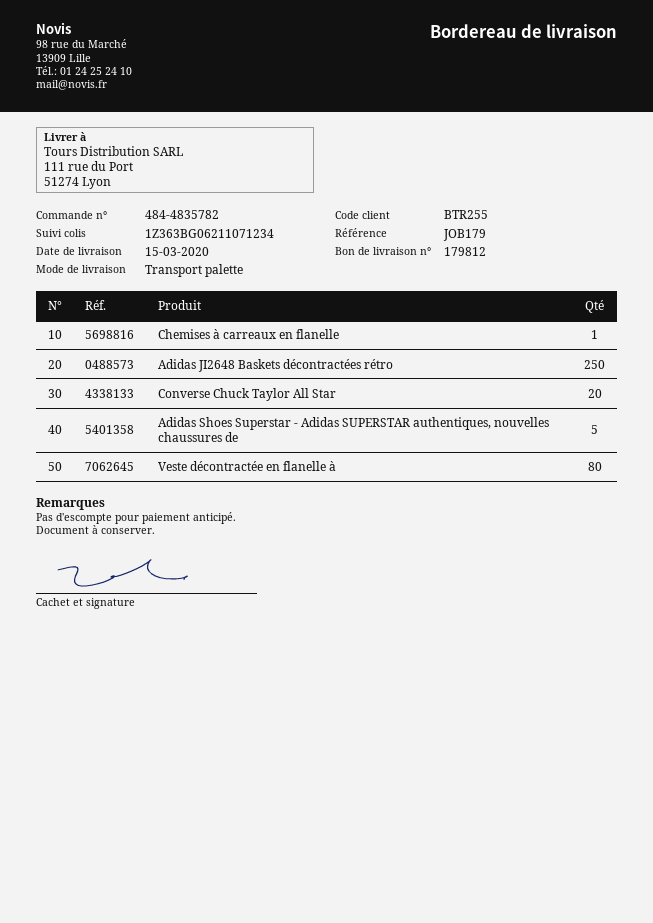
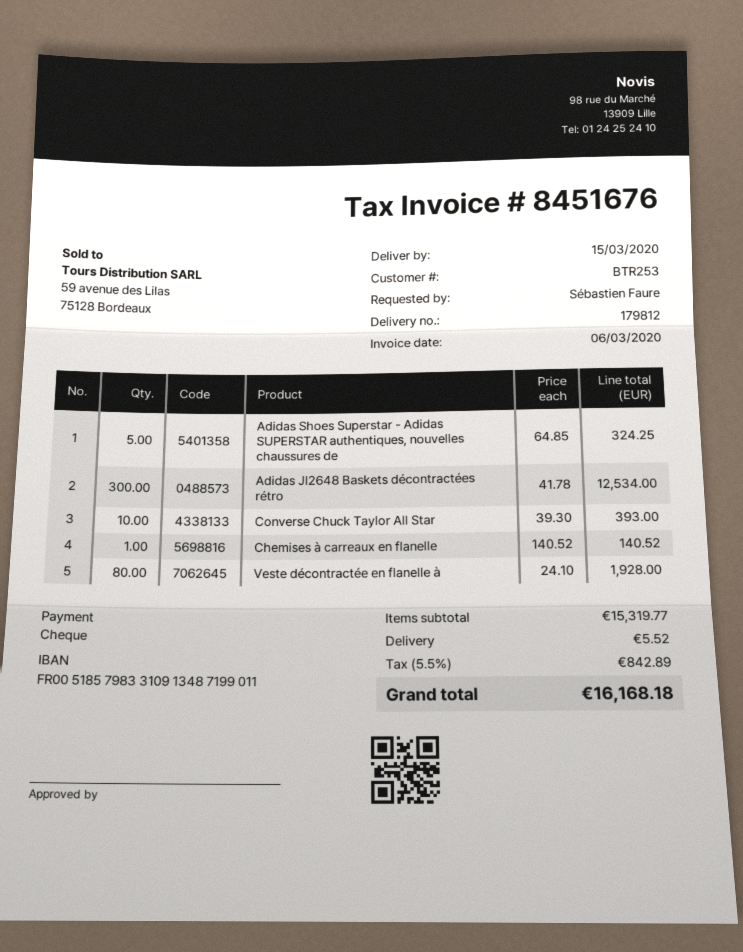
customer number: BTR255 -> BTR253
Adidas JI2648 Baskets décontractées rétro: 250 -> 300
Converse Chuck Taylor All Star: 20 -> 10

